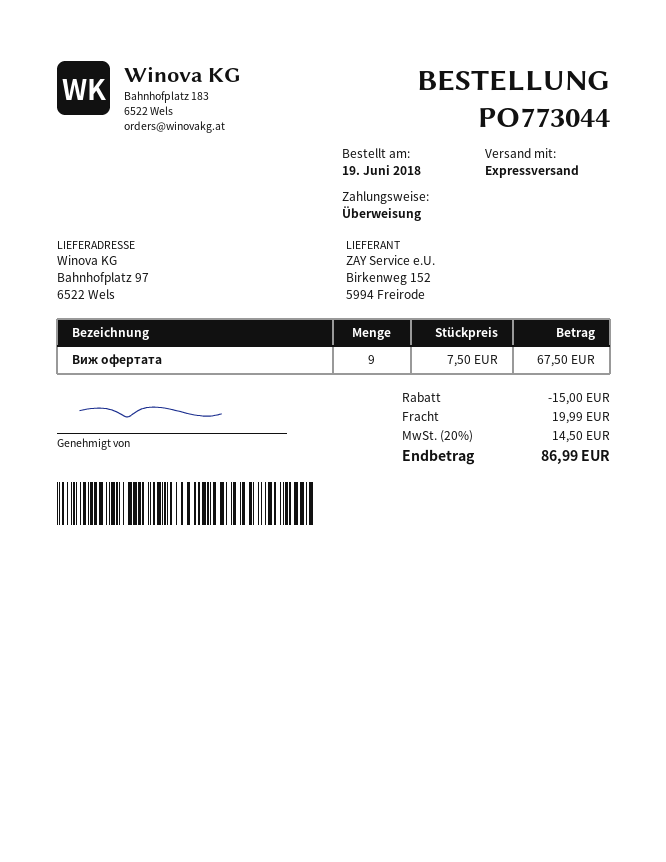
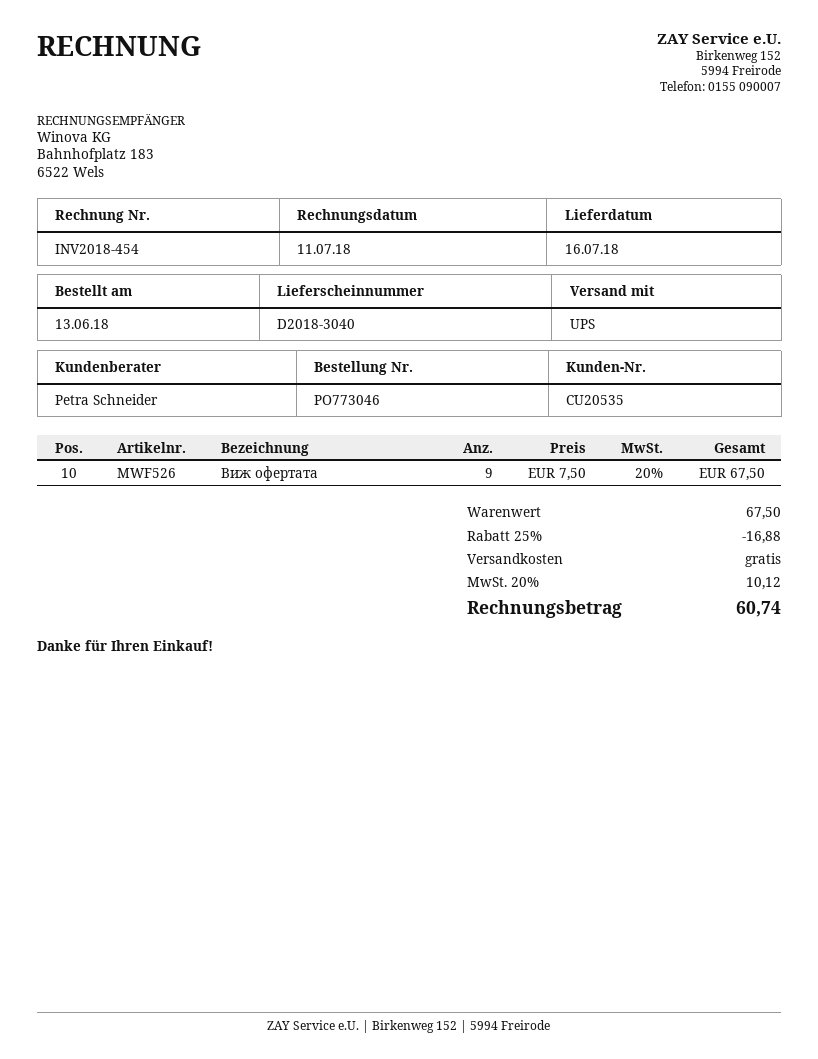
order number: PO773044 -> PO773046
order date: 2018-06-19 -> 2018-06-13
shipping method: express -> UPS
discount: 15.00 -> 16.88
shipping: 19.99 -> 0.00
tax: 20% = 14.50 -> 20% = 10.12
total: 86.99 -> 60.74

